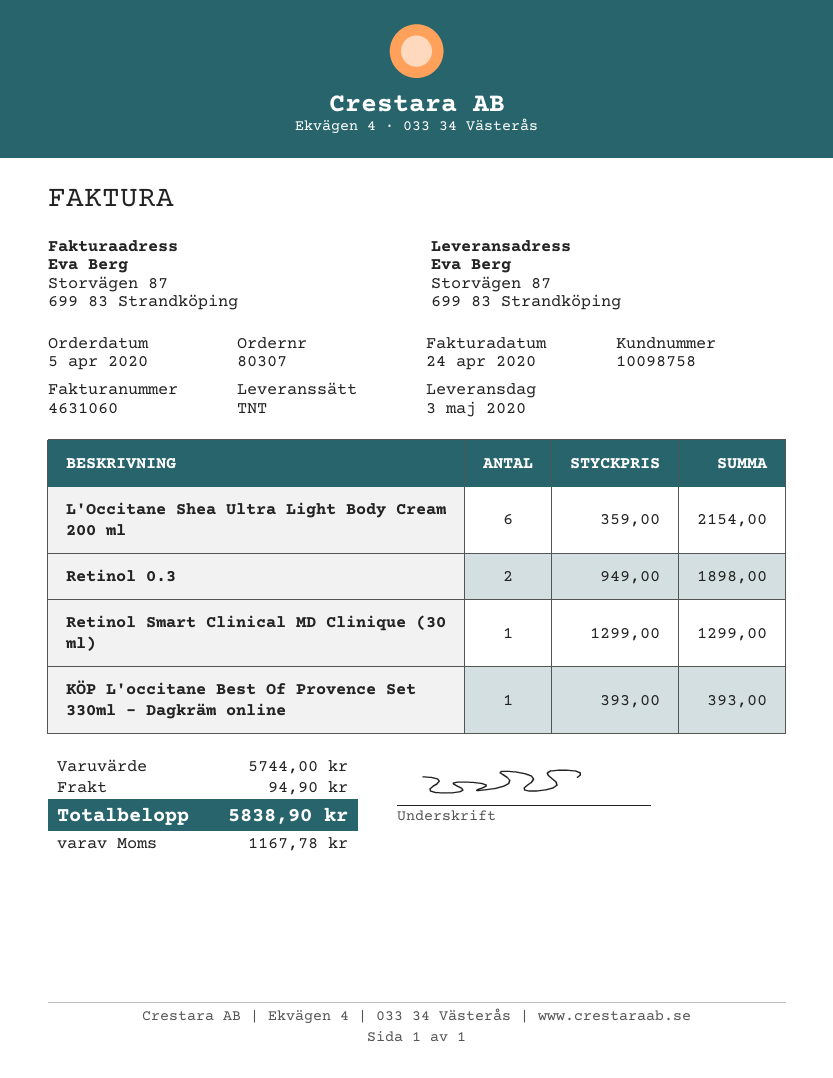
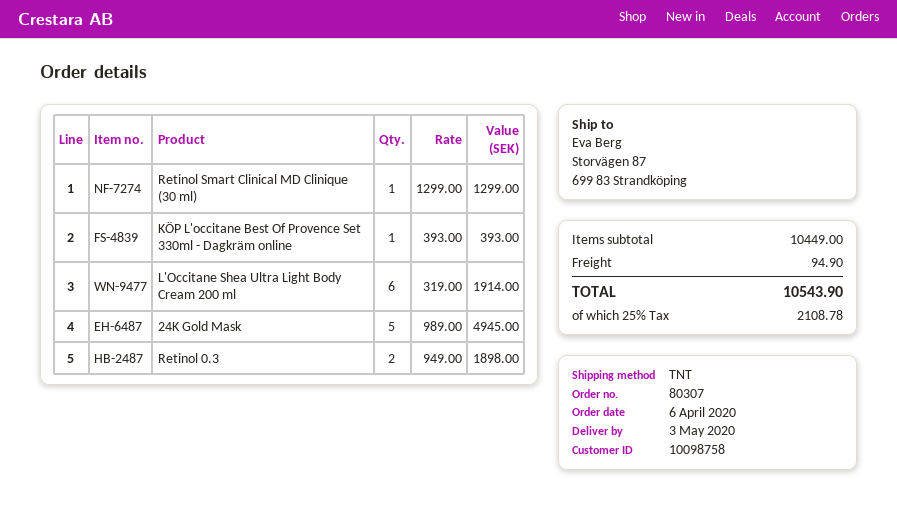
order date: 2020-04-05 -> 2020-04-06
L'Occitane Shea Ultra Light Body Cream 200 ml: 6 x 359.00 = 2154.00 -> 6 x 319.00 = 1914.00
24K Gold Mask: none -> 5 x 989.00 = 4945.00
subtotal: 5744.00 -> 10449.00
tax: 1167.78 -> 2108.78
total: 5838.90 -> 10543.90

